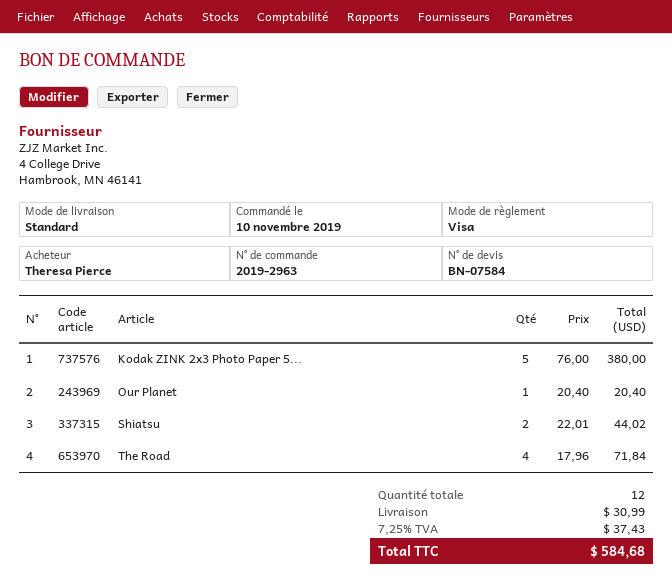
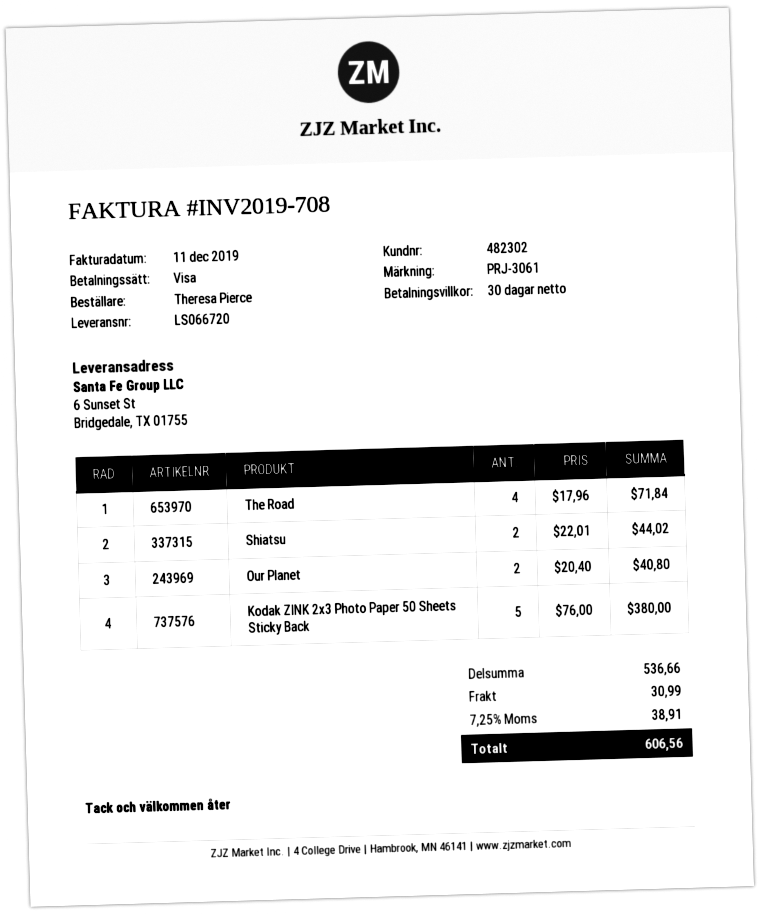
Our Planet: 1 x 20.40 = 20.40 -> 2 x 20.40 = 40.80
tax: 7.25% = 37.43 -> 7.25% = 38.91
total: 584.68 -> 606.56

